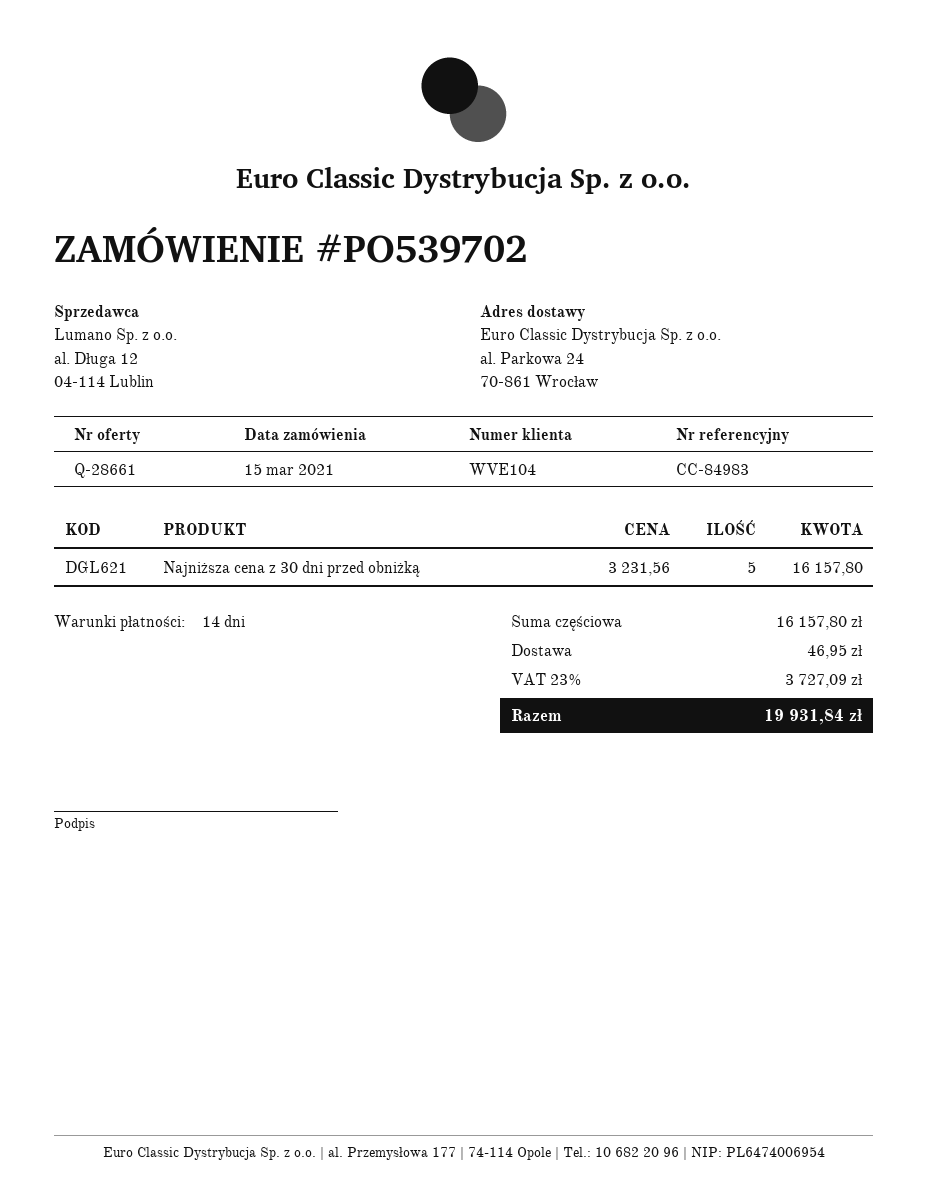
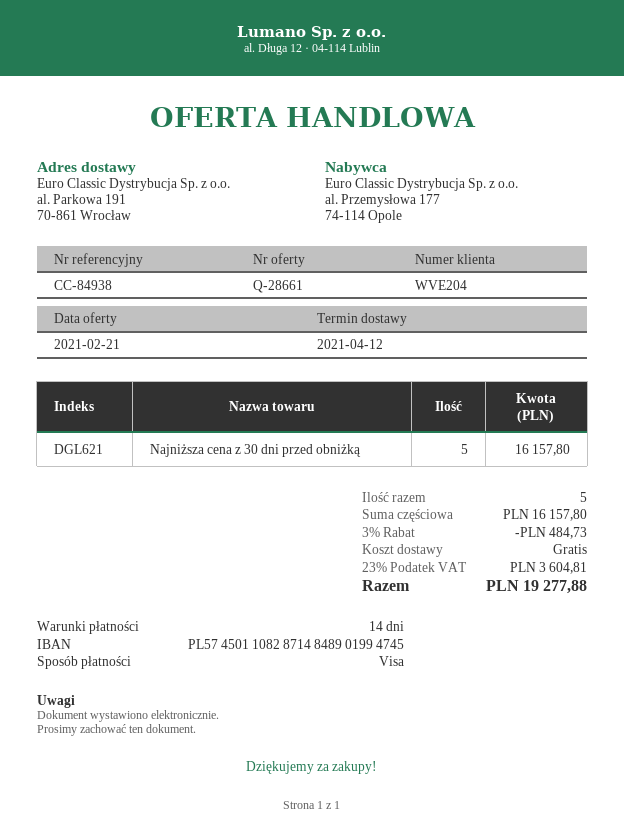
customer number: WVE104 -> WVE204
reference: CC-84983 -> CC-84938
ship to: al. Parkowa 24, 70-861 Wrocław -> al. Parkowa 191, 70-861 Wrocław
discount: none -> 3% = 484.73
shipping: 46.95 -> 0.00
tax: 23% = 3727.09 -> 23% = 3604.81
total: 19931.84 -> 19277.88

